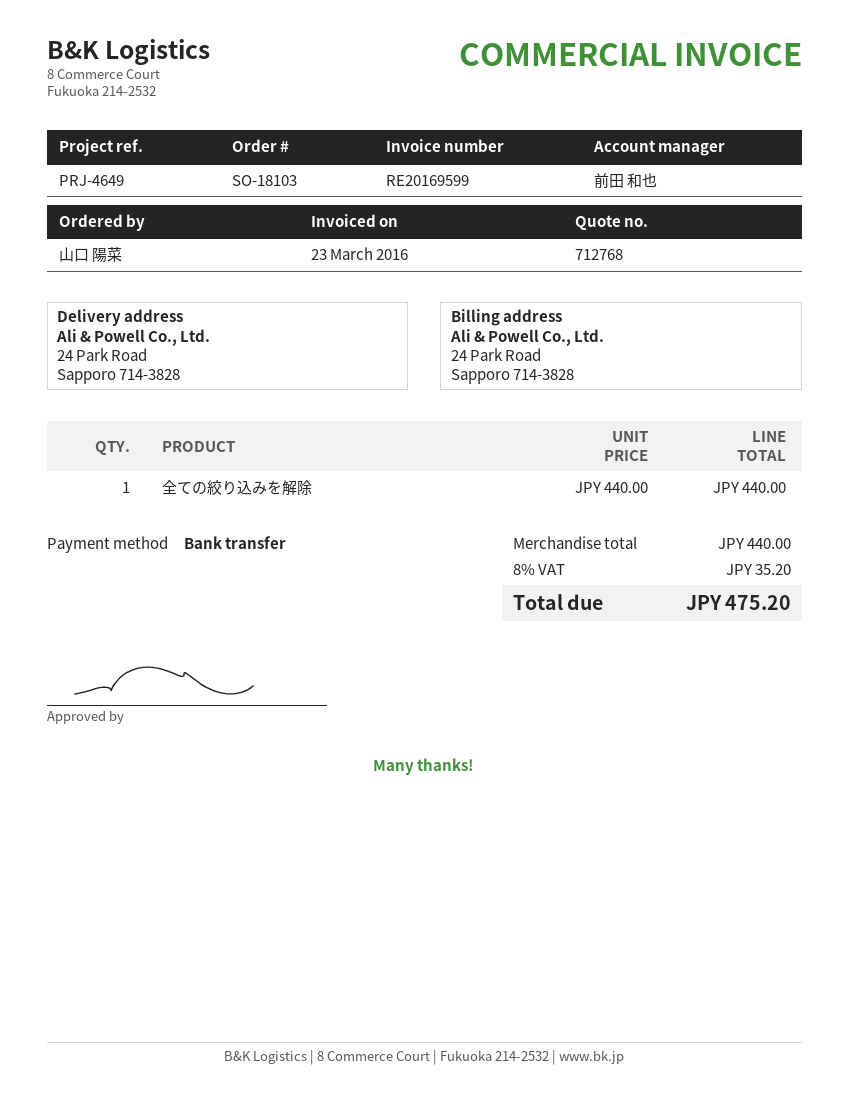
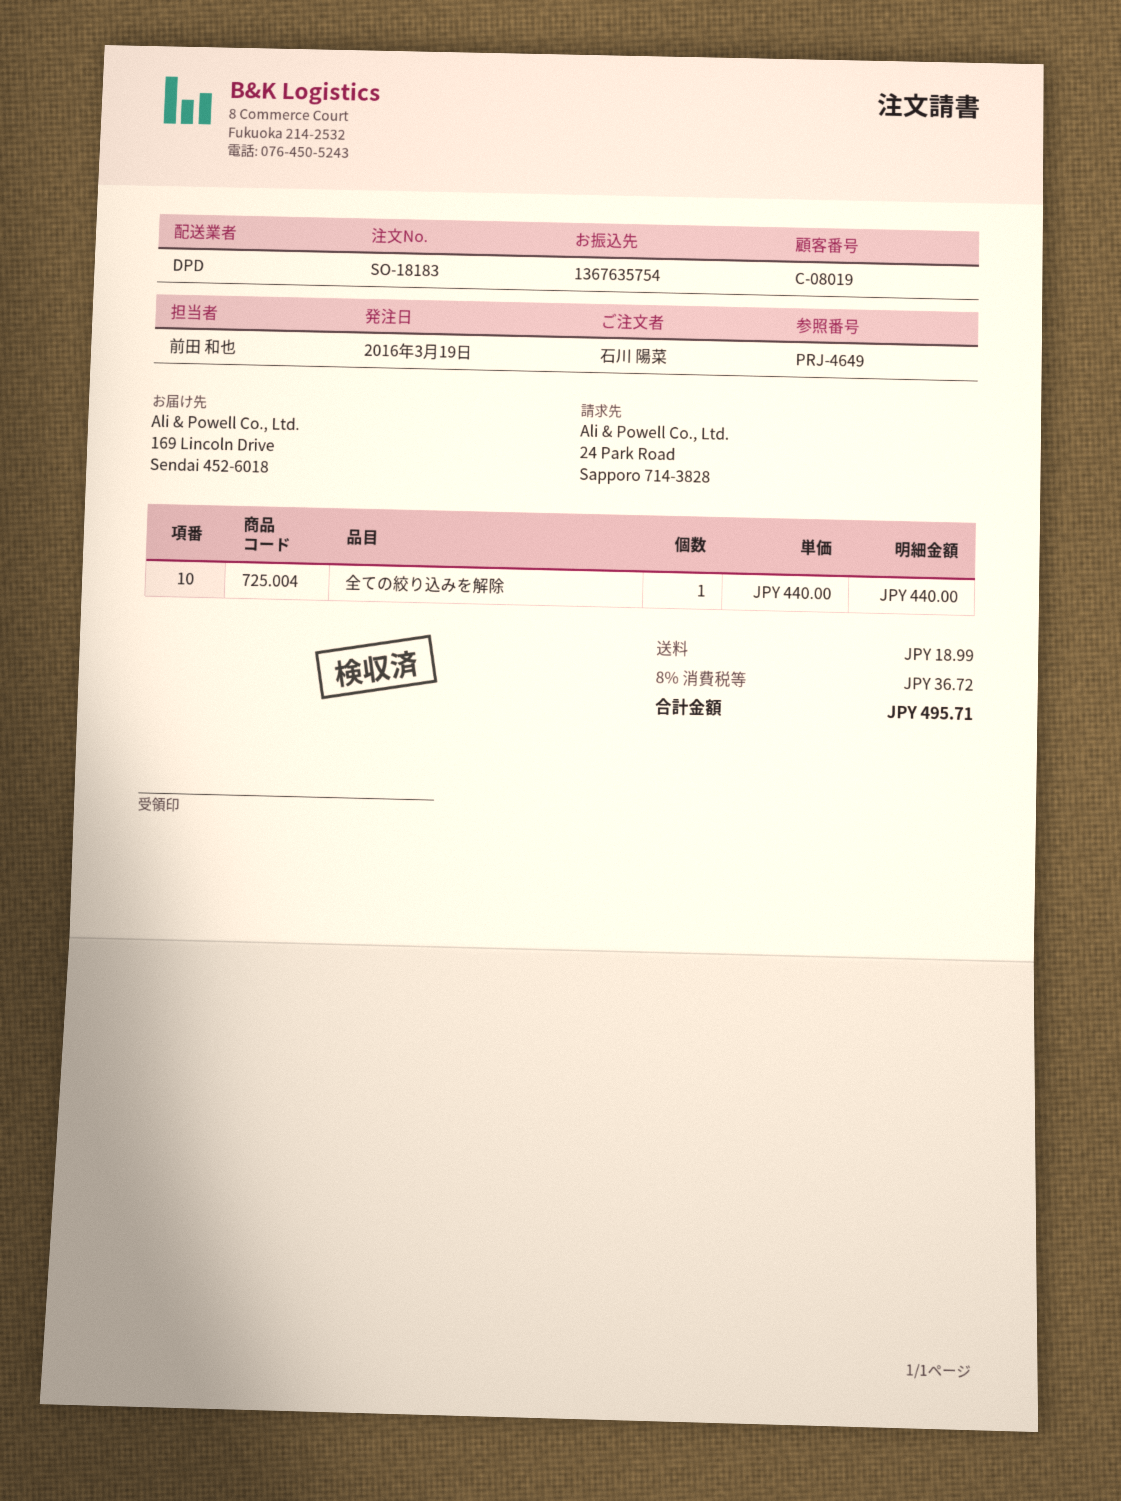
order number: SO-18103 -> SO-18183
ordered by: 山口 陽菜 -> 石川 陽菜
ship to: 24 Park Road, Sapporo 714-3828 -> 169 Lincoln Drive, Sendai 452-6018
shipping: none -> 18.99
tax: 8% = 35.20 -> 8% = 36.72
total: 475.20 -> 495.71

